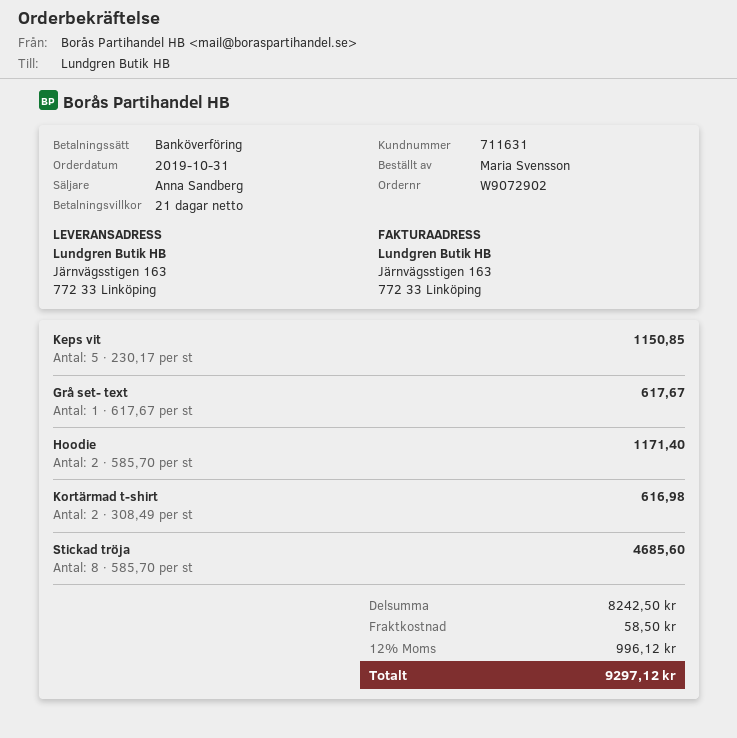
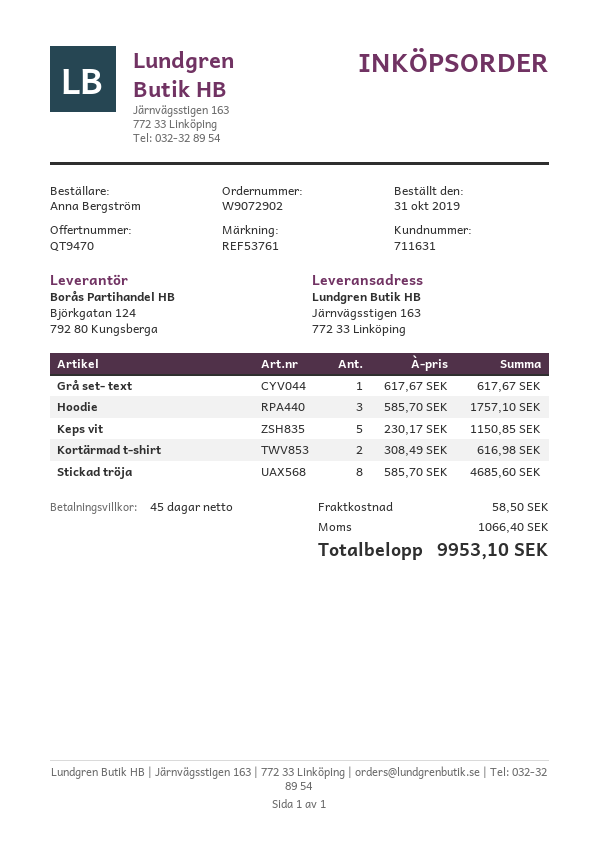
payment terms: 21 days -> 45 days
ordered by: Maria Svensson -> Anna Bergström
Hoodie: 2 x 585.70 = 1171.40 -> 3 x 585.70 = 1757.10
tax: 996.12 -> 1066.40
total: 9297.12 -> 9953.10

